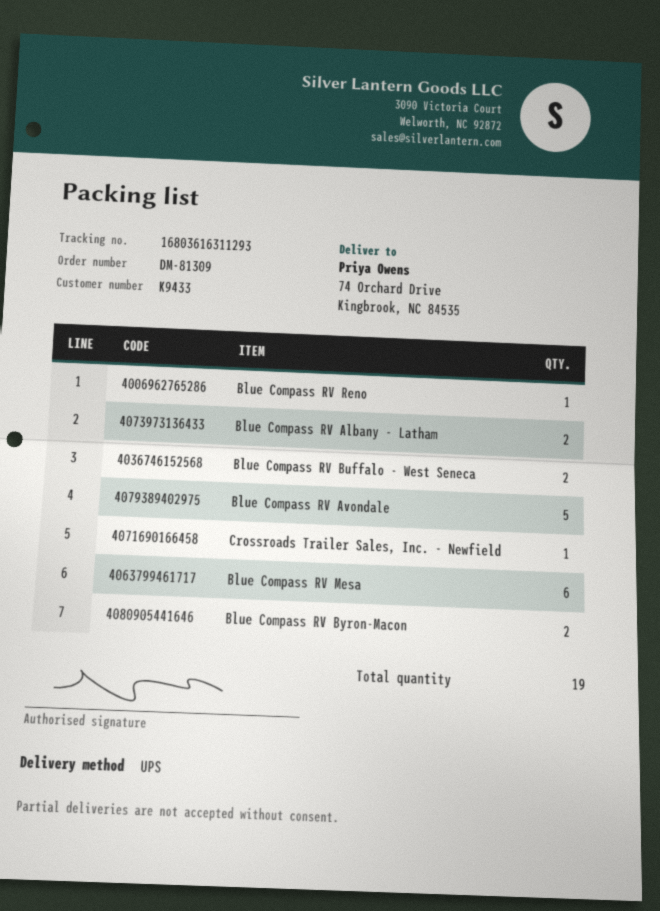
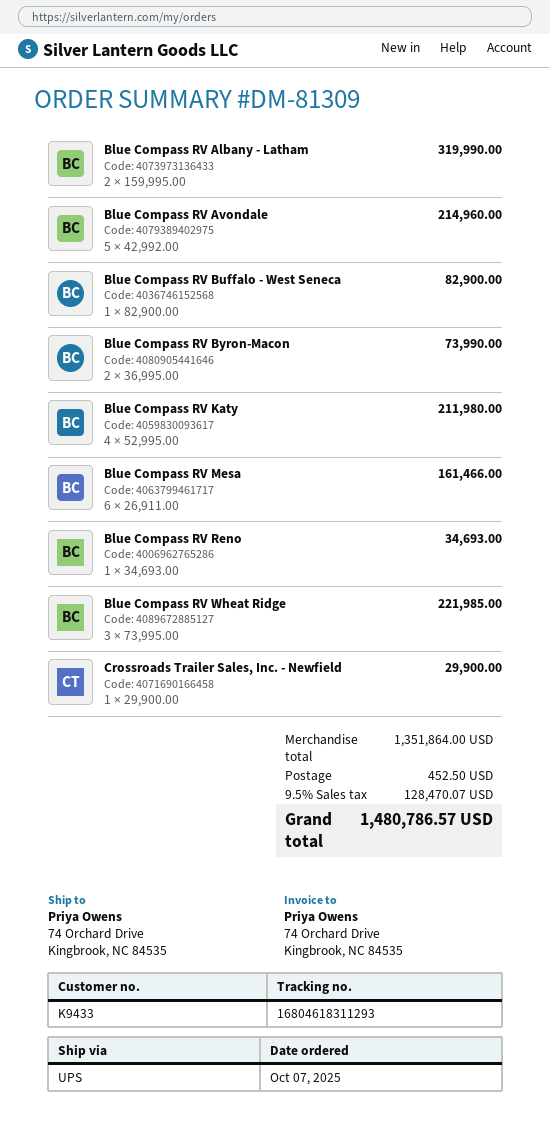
tracking number: 16803616311293 -> 16804618311293
Blue Compass RV Buffalo - West Seneca: 2 -> 1
Blue Compass RV Katy: none -> 4
Blue Compass RV Wheat Ridge: none -> 3

